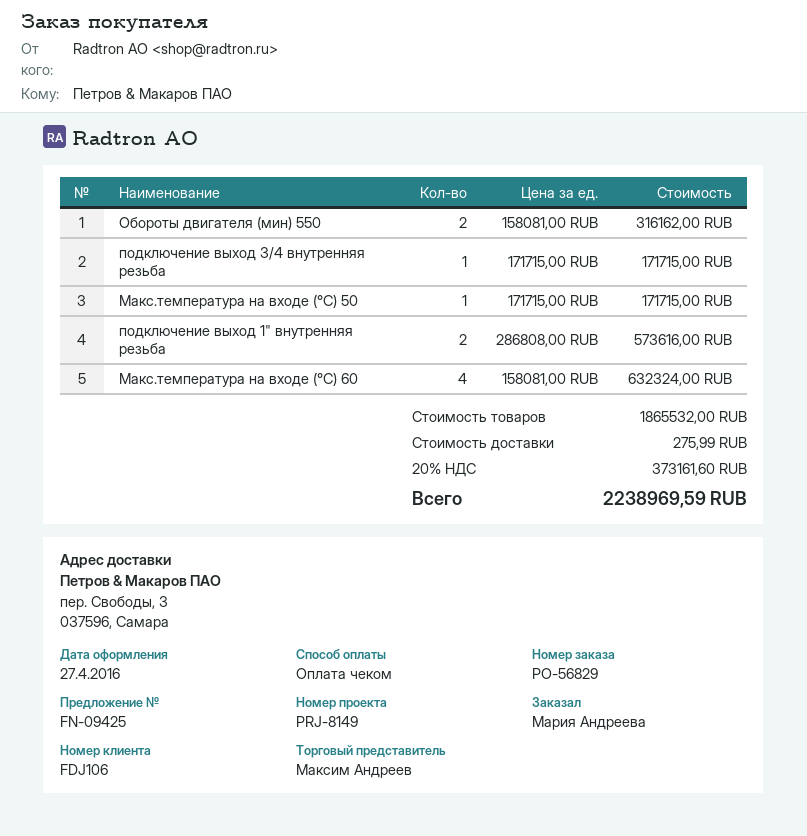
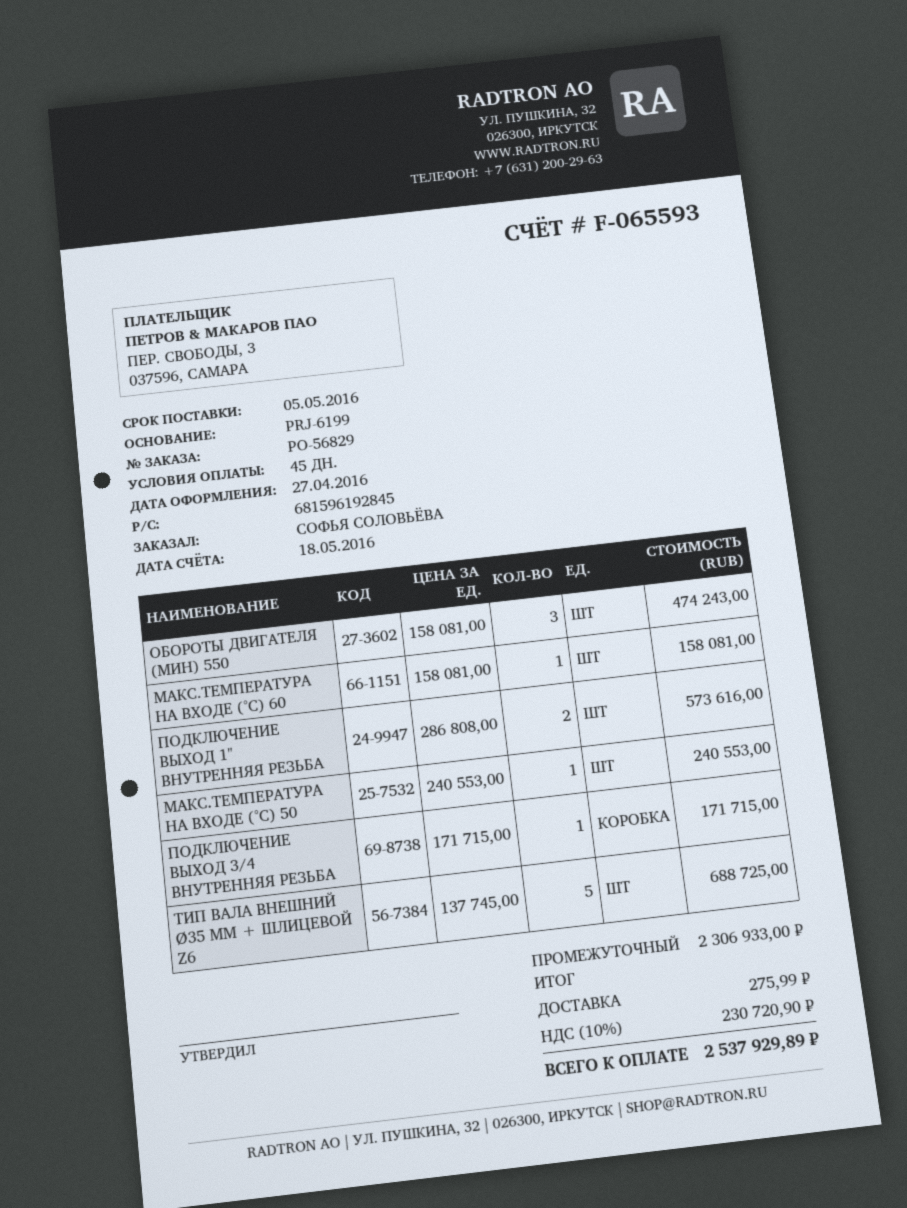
reference: PRJ-8149 -> PRJ-6199
ordered by: Мария Андреева -> СОФЬЯ СОЛОВЬЁВА
Обороты двигателя (мин) 550: 2 x 158081.00 = 316162.00 -> 3 x 158081.00 = 474243.00
Макс.температура на входе (°C) 50: 1 x 171715.00 = 171715.00 -> 1 x 240553.00 = 240553.00
Макс.температура на входе (°C) 60: 4 x 158081.00 = 632324.00 -> 1 x 158081.00 = 158081.00
ТИП ВАЛА ВНЕШНИЙ Ø35 ММ + ШЛИЦЕВОЙ Z6: none -> 5 x 137745.00 = 688725.00
subtotal: 1865532.00 -> 2306933.00
tax: 20% = 373161.60 -> 10% = 230720.90
total: 2238969.59 -> 2537929.89

